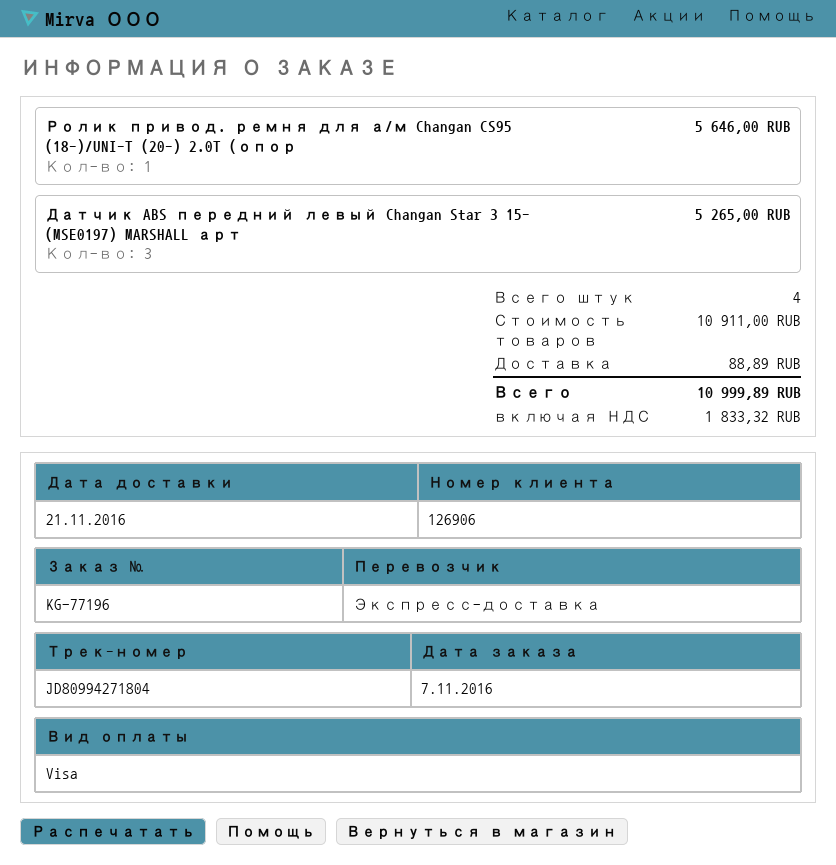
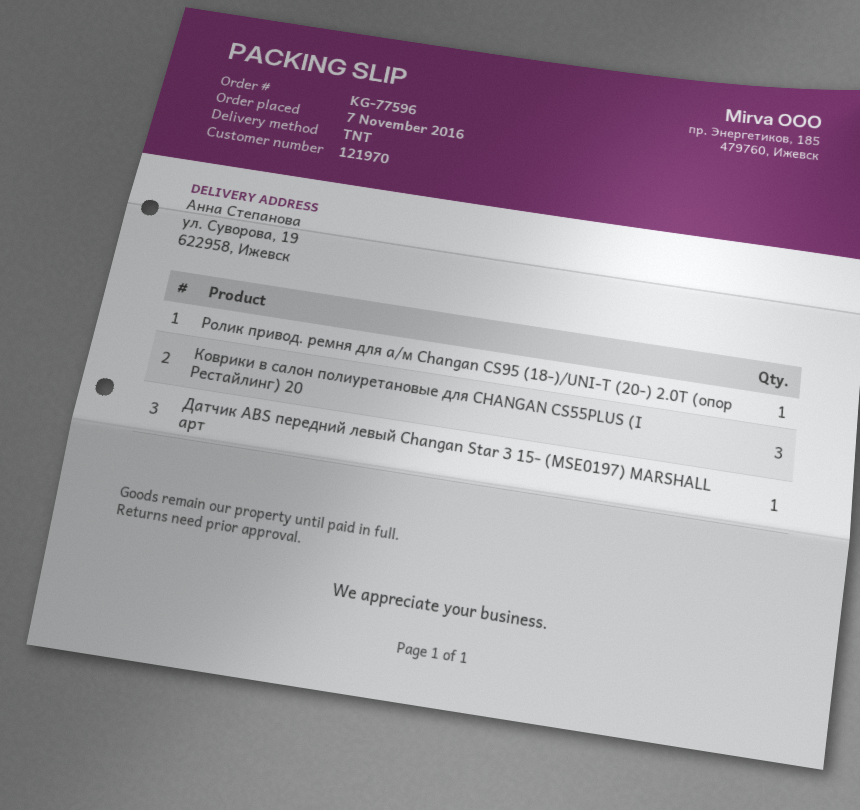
order number: KG-77196 -> KG-77596
customer number: 126906 -> 121970
shipping method: express -> TNT
Датчик ABS передний левый Changan Star 3 15- (MSE0197) MARSHALL арт: 3 -> 1
Коврики в салон полиуретановые для CHANGAN CS55PLUS (I Рестайлинг) 20: none -> 3

